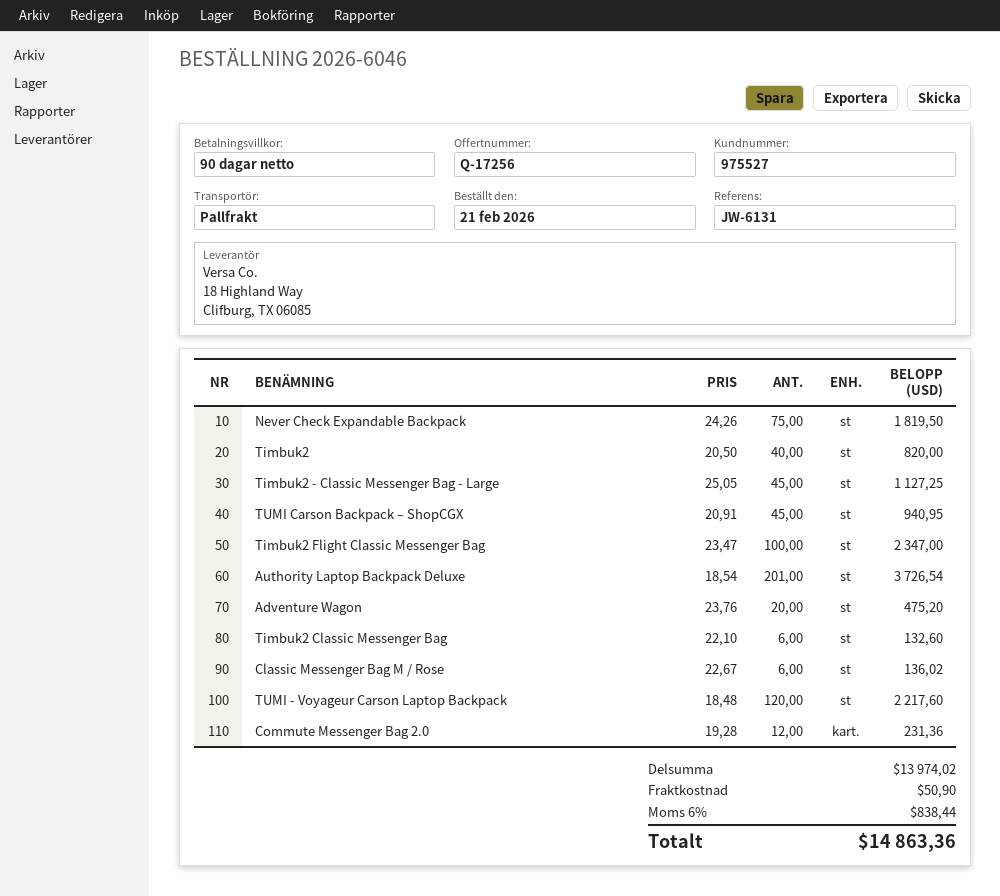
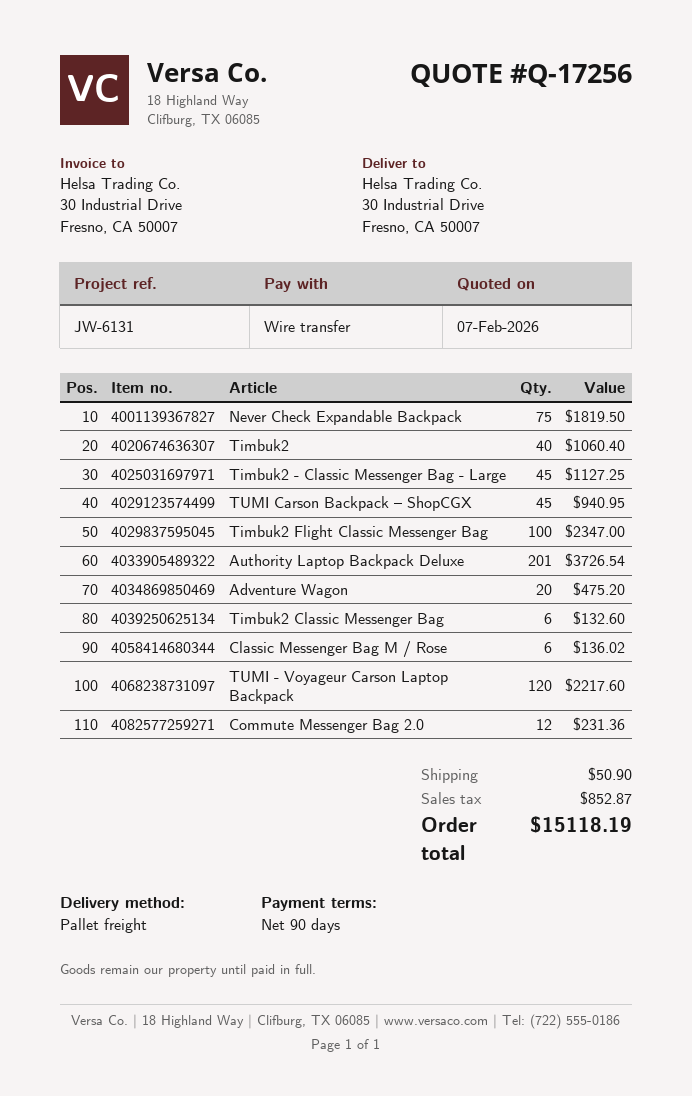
Timbuk2: 40 for 820.00 -> 40 for 1060.40
tax: 838.44 -> 852.87
total: 14863.36 -> 15118.19

